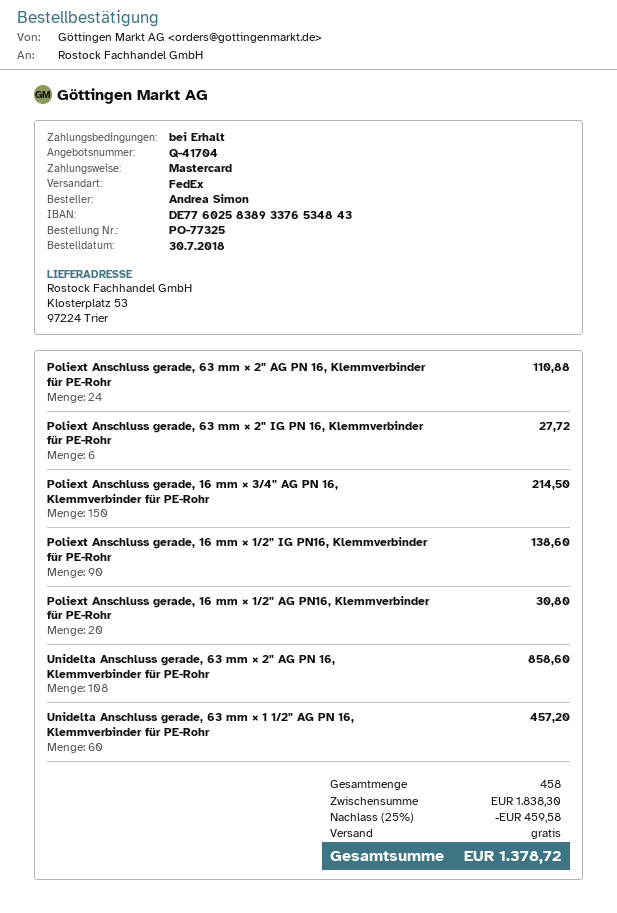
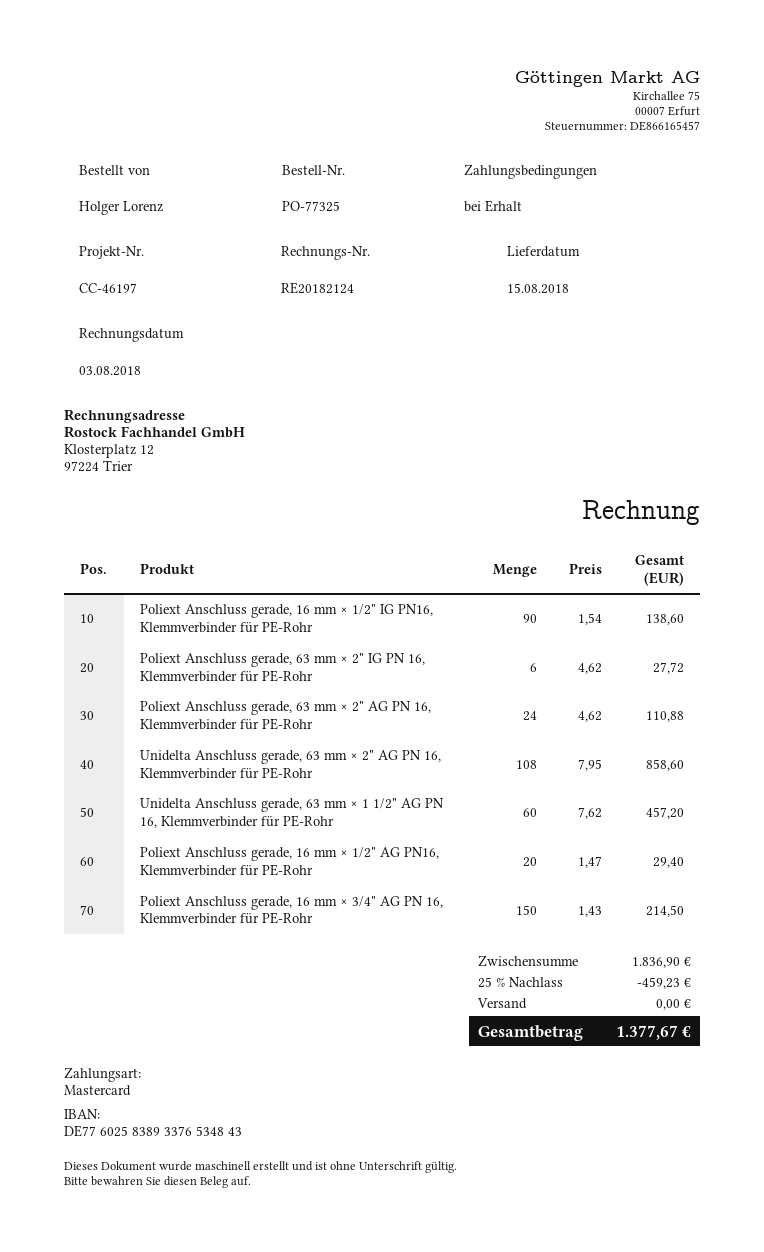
ordered by: Andrea Simon -> Holger Lorenz
Poliext Anschluss gerade, 16 mm × 1/2" AG PN16, Klemmverbinder für PE-Rohr: 20 for 30.80 -> 20 for 29.40
subtotal: 1838.30 -> 1836.90
discount: 25% = 459.58 -> 25% = 459.23
total: 1378.72 -> 1377.67

